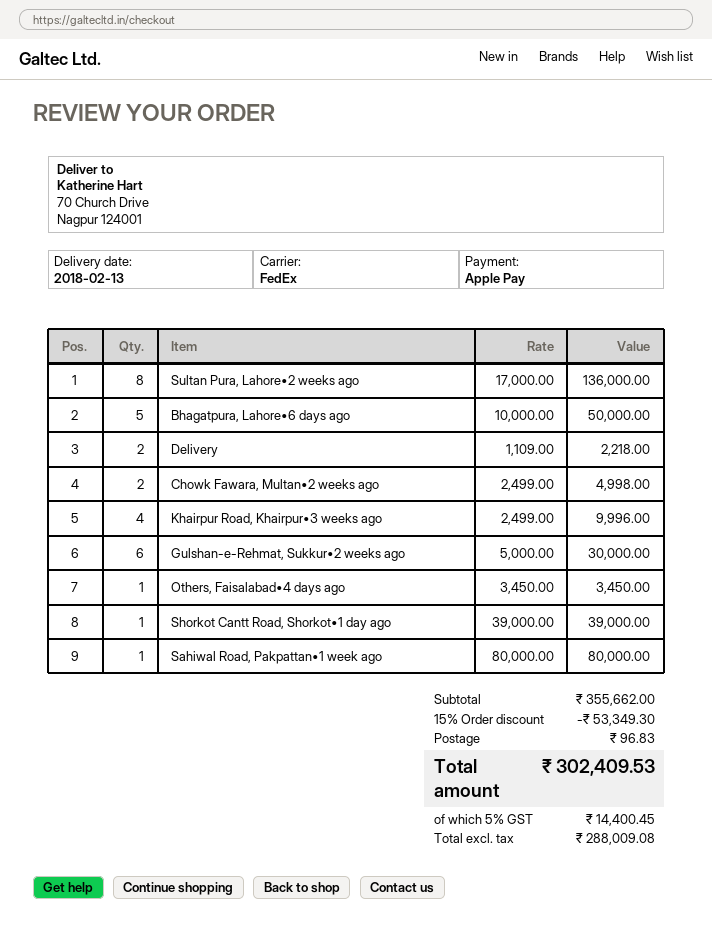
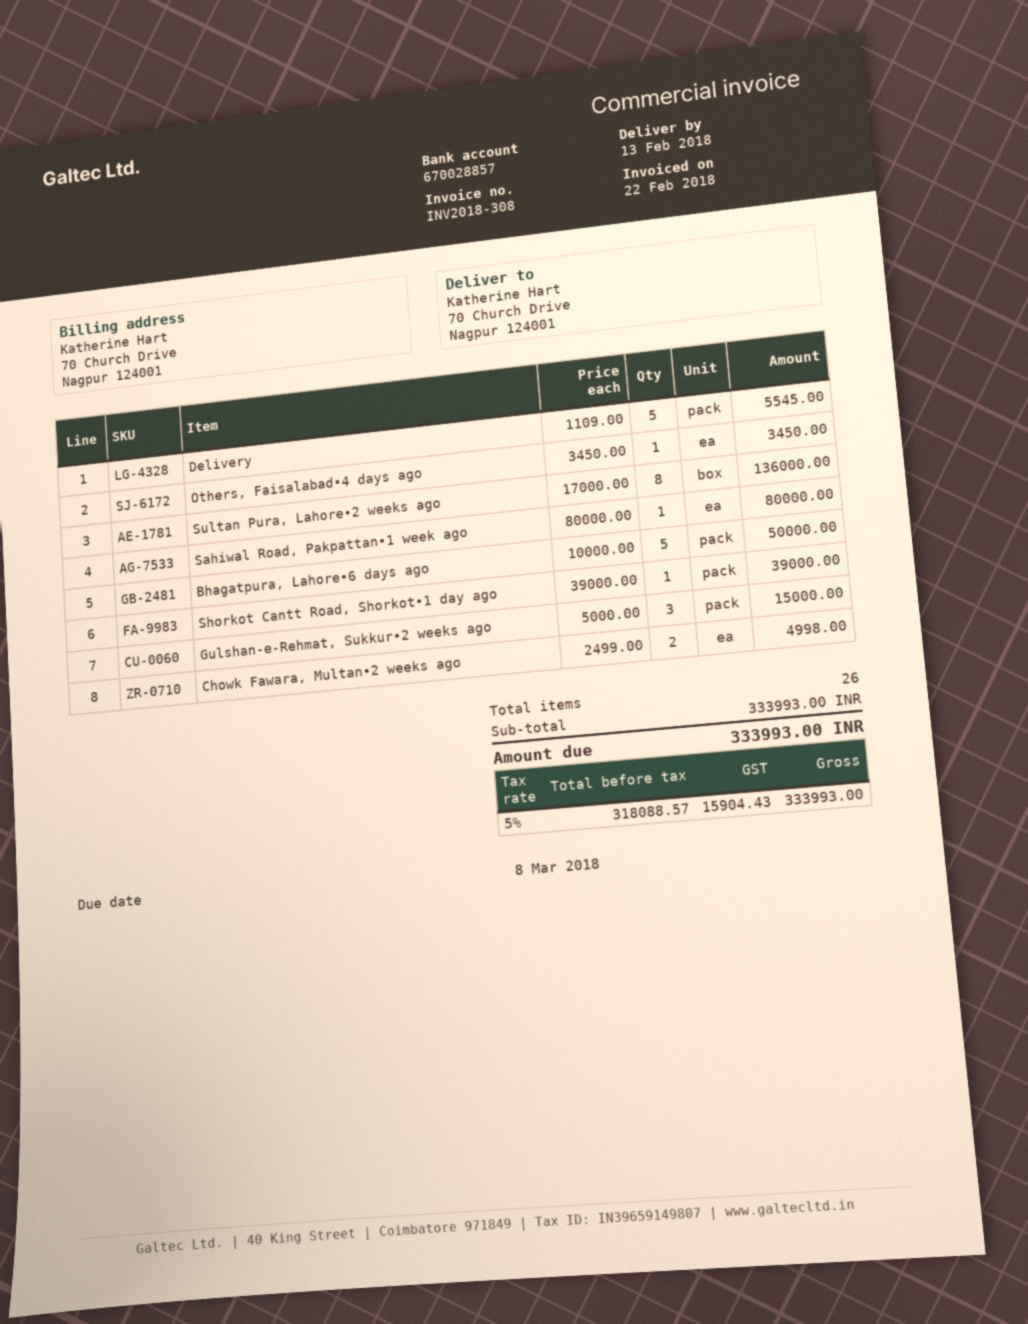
Delivery: 2 x 1109.00 = 2218.00 -> 5 x 1109.00 = 5545.00
Khairpur Road, Khairpur•3 weeks ago: 4 x 2499.00 = 9996.00 -> none
Gulshan-e-Rehmat, Sukkur•2 weeks ago: 6 x 5000.00 = 30000.00 -> 3 x 5000.00 = 15000.00
subtotal: 355662.00 -> 333993.00
discount: 15% = 53349.30 -> none
shipping: 96.83 -> none
net: 288009.08 -> 318088.57
tax: 5% = 14400.45 -> 5% = 15904.43
total: 302409.53 -> 333993.00

